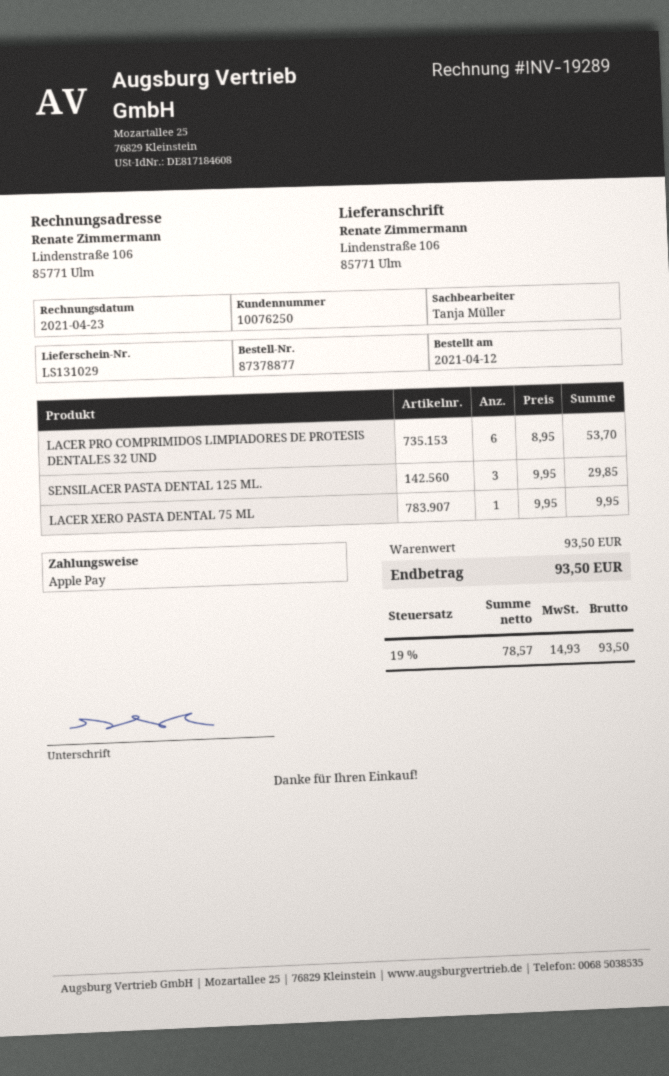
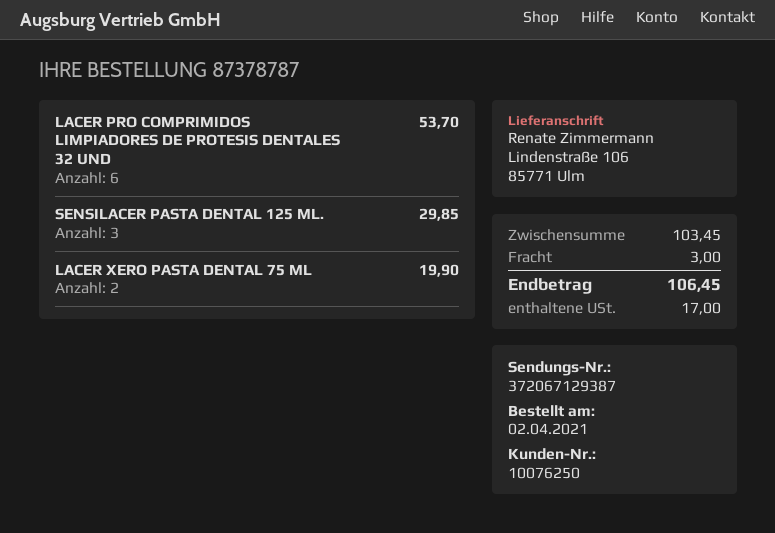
order number: 87378877 -> 87378787
order date: 2021-04-12 -> 2021-04-02
LACER XERO PASTA DENTAL 75 ML: 1 for 9.95 -> 2 for 19.90
subtotal: 93.50 -> 103.45
shipping: none -> 3.00
tax: 14.93 -> 17.00
total: 93.50 -> 106.45

